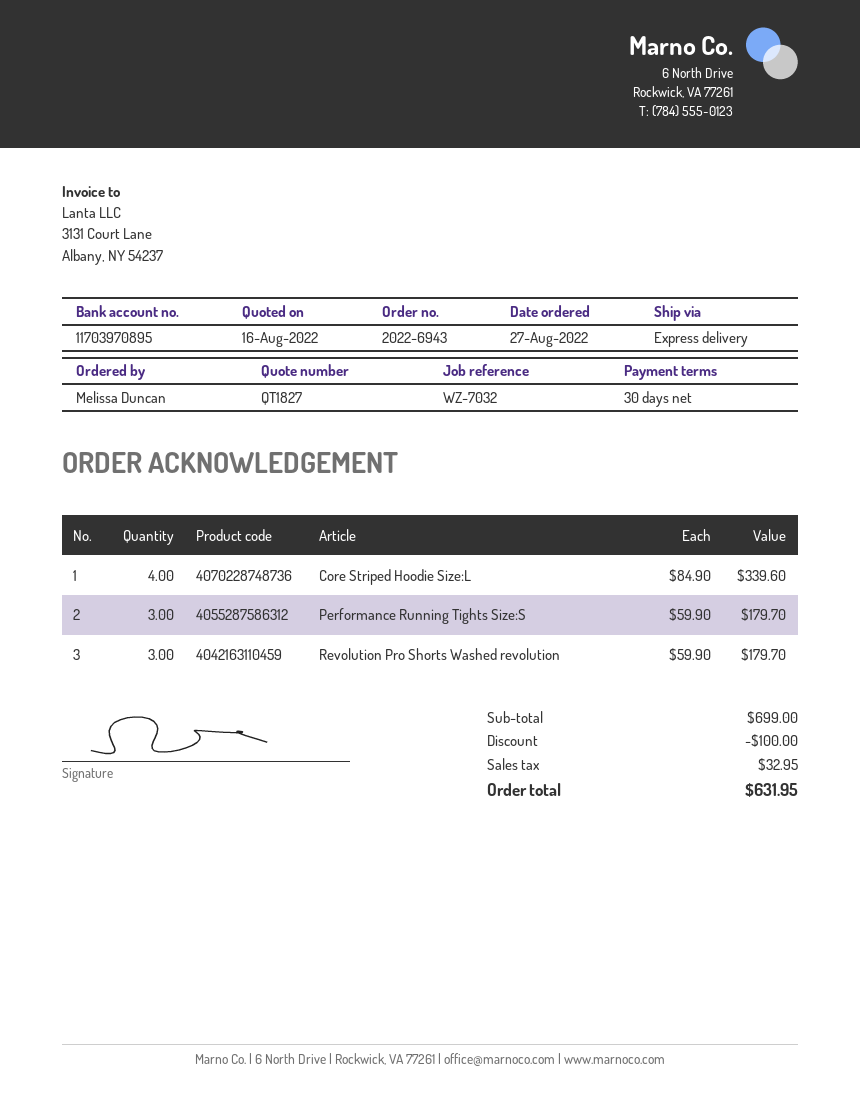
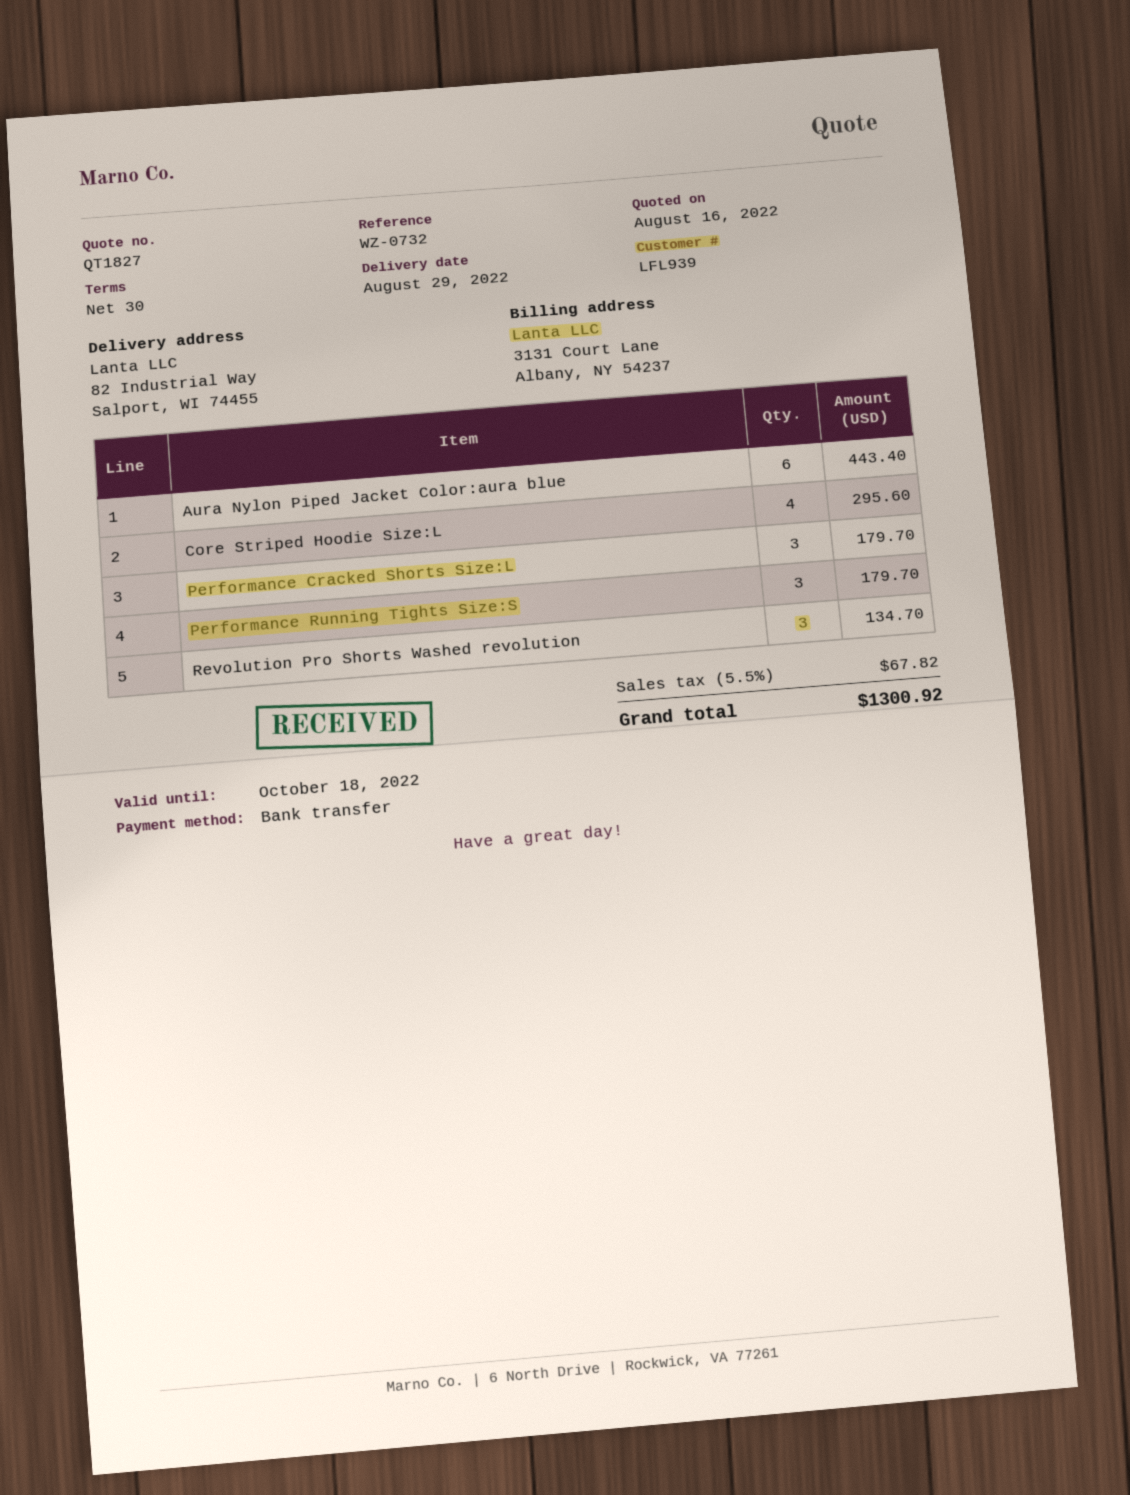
reference: WZ-7032 -> WZ-0732
Core Striped Hoodie Size:L: 4 for 339.60 -> 4 for 295.60
Revolution Pro Shorts Washed revolution: 3 for 179.70 -> 3 for 134.70
Aura Nylon Piped Jacket Color:aura blue: none -> 6 for 443.40
Performance Cracked Shorts Size:L: none -> 3 for 179.70
discount: 100.00 -> none
tax: 32.95 -> 67.82
total: 631.95 -> 1300.92

